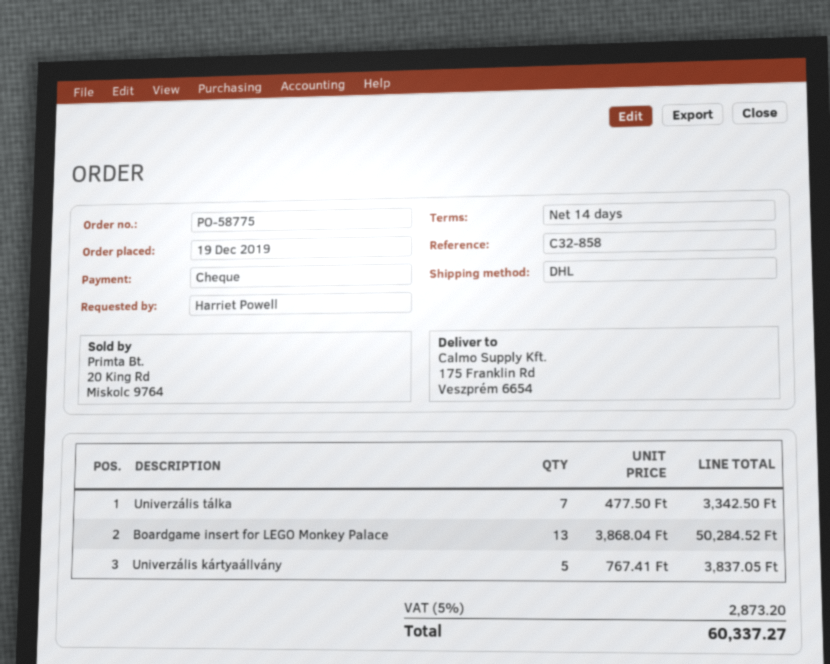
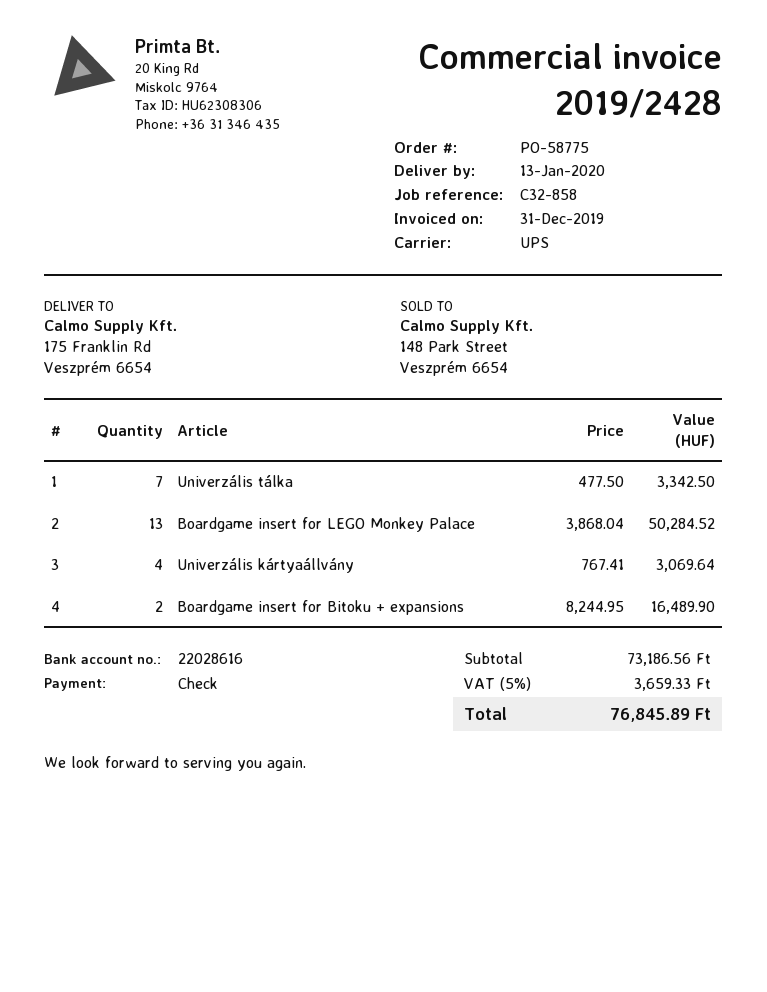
shipping method: DHL -> UPS
Univerzális kártyaállvány: 5 x 767.41 = 3837.05 -> 4 x 767.41 = 3069.64
Boardgame insert for Bitoku + expansions: none -> 2 x 8244.95 = 16489.90
tax: 5% = 2873.20 -> 5% = 3659.33
total: 60337.27 -> 76845.89

